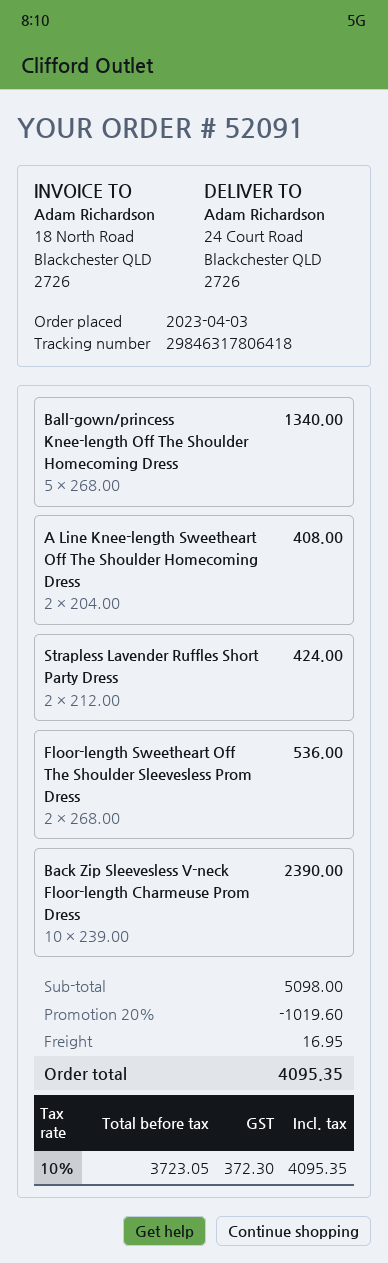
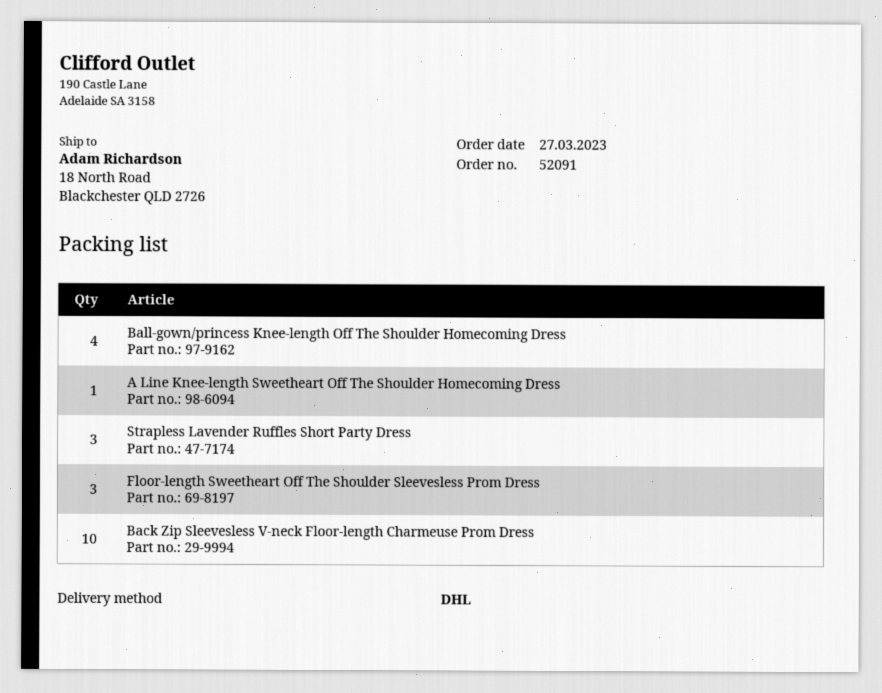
order date: 2023-04-03 -> 2023-03-27
ship to: 24 Court Road, Blackchester QLD 2726 -> 18 North Road, Blackchester QLD 2726
Ball-gown/princess Knee-length Off The Shoulder Homecoming Dress: 5 -> 4
A Line Knee-length Sweetheart Off The Shoulder Homecoming Dress: 2 -> 1
Strapless Lavender Ruffles Short Party Dress: 2 -> 3
Floor-length Sweetheart Off The Shoulder Sleevesless Prom Dress: 2 -> 3

